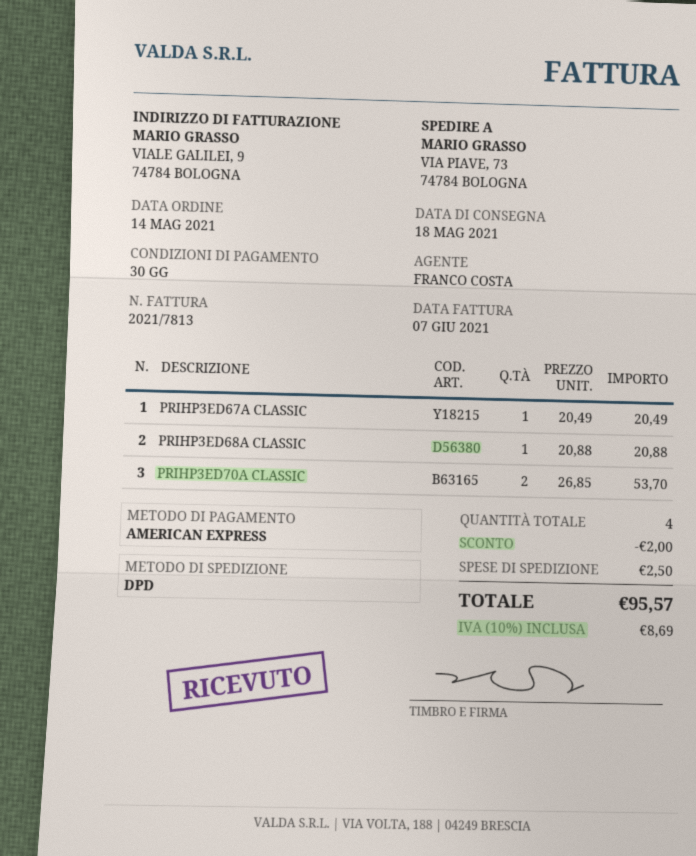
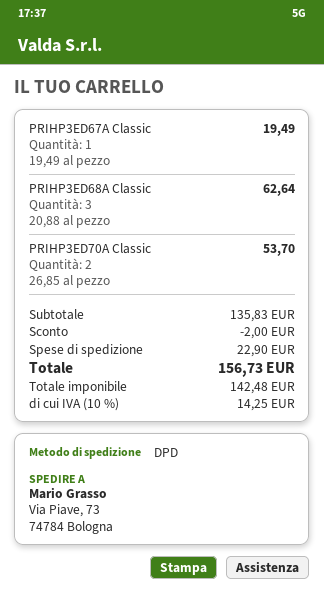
PRIHP3ED67A CLASSIC: 1 x 20.49 = 20.49 -> 1 x 19.49 = 19.49
PRIHP3ED68A CLASSIC: 1 x 20.88 = 20.88 -> 3 x 20.88 = 62.64
shipping: 2.50 -> 22.90
tax: 10% = 8.69 -> 10% = 14.25
total: 95.57 -> 156.73

